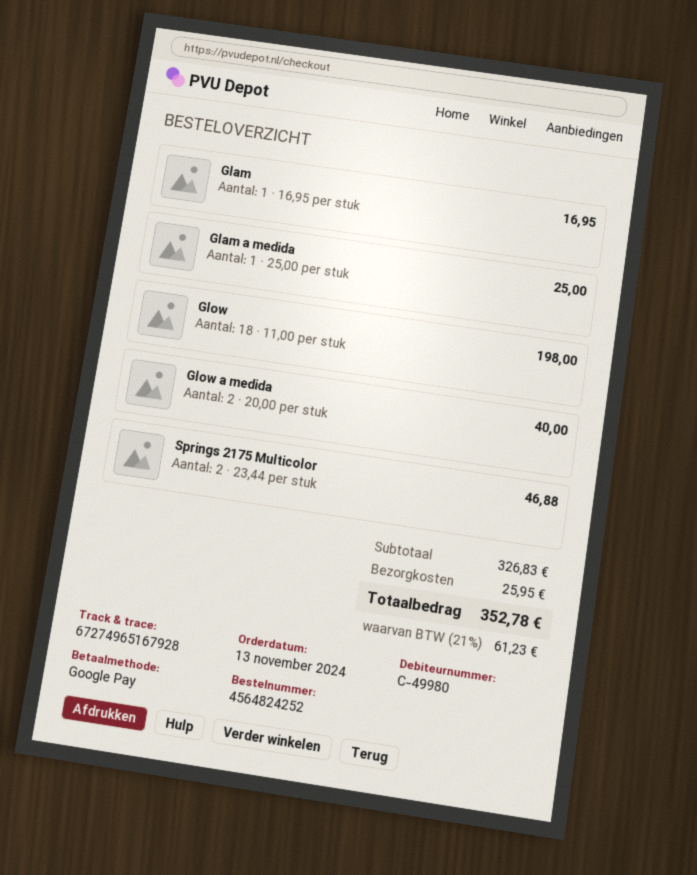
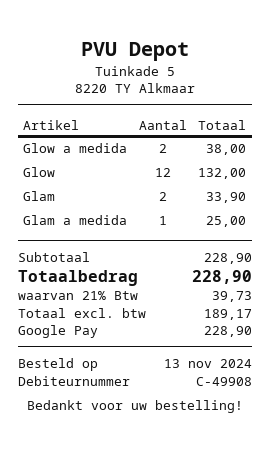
customer number: C-49980 -> C-49908
Glam: 1 for 16.95 -> 2 for 33.90
Glow: 18 for 198.00 -> 12 for 132.00
Glow a medida: 2 for 40.00 -> 2 for 38.00
Springs 2175 Multicolor: 2 for 46.88 -> none
subtotal: 326.83 -> 228.90
shipping: 25.95 -> none
tax: 21% = 61.23 -> 21% = 39.73
total: 352.78 -> 228.90

